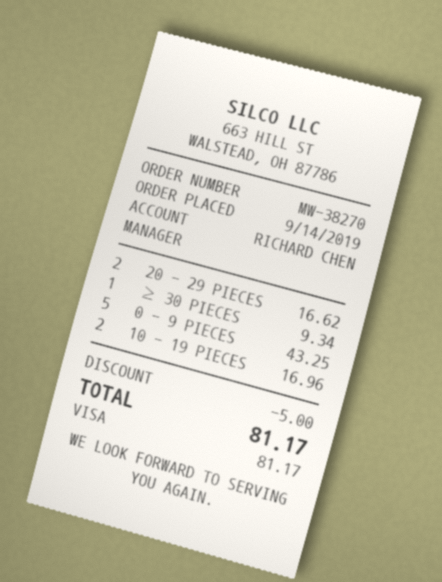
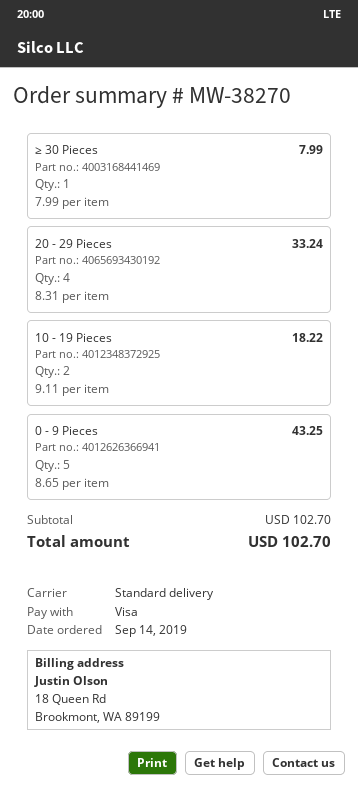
20 - 29 PIECES: 2 for 16.62 -> 4 for 33.24
≥ 30 PIECES: 1 for 9.34 -> 1 for 7.99
10 - 19 PIECES: 2 for 16.96 -> 2 for 18.22
discount: 5.00 -> none
total: 81.17 -> 102.70

